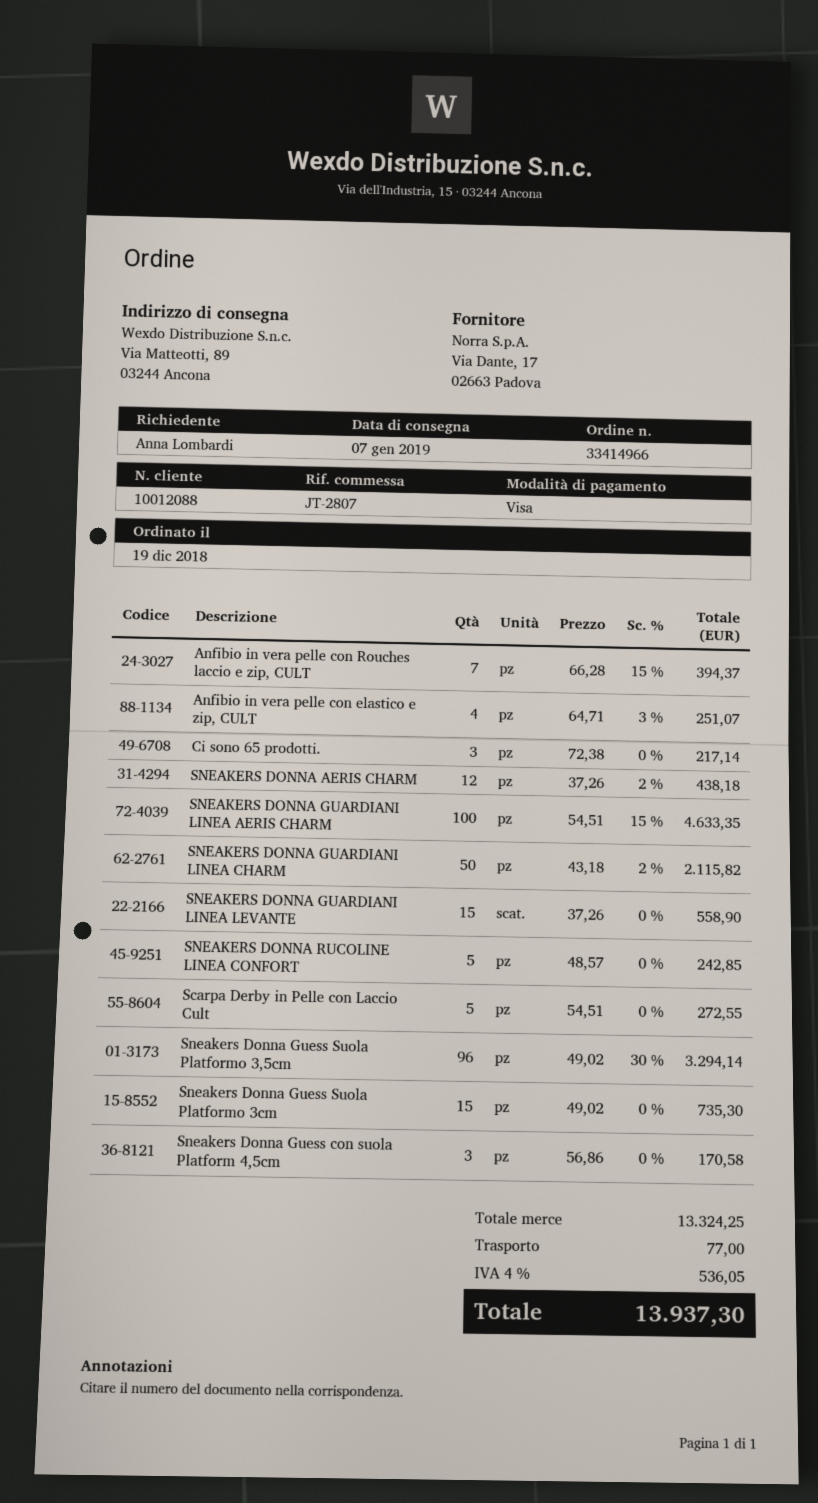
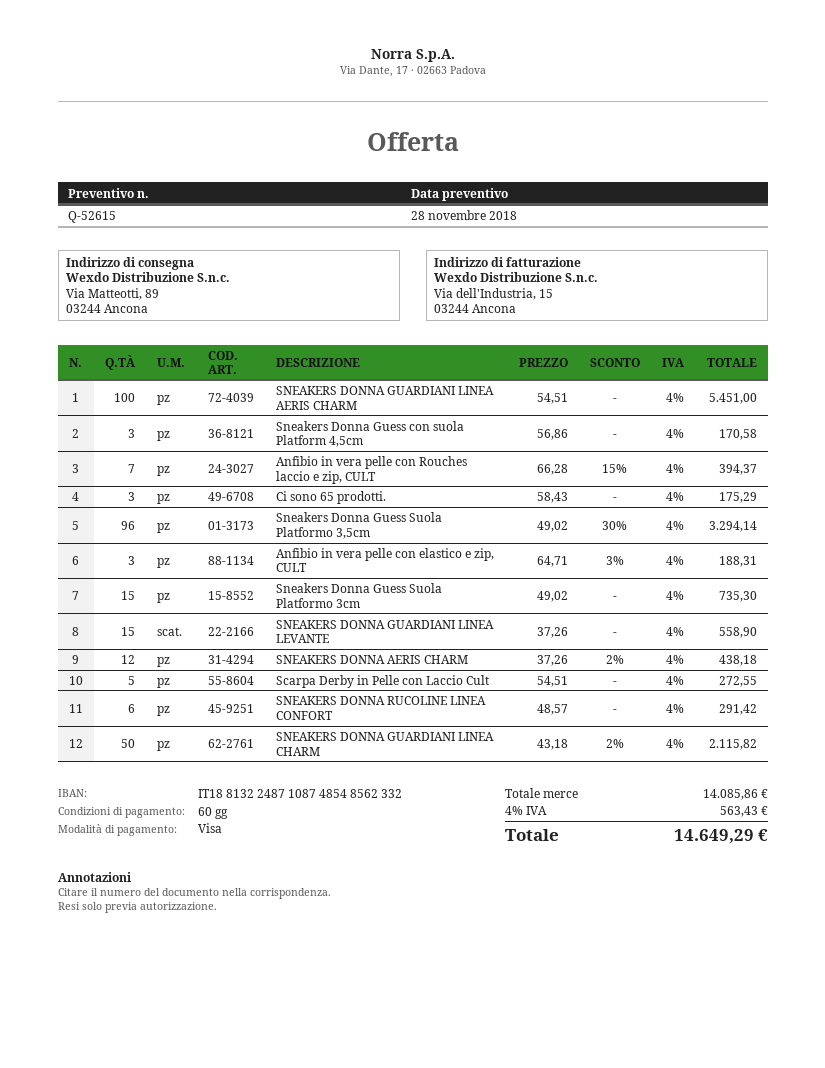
Anfibio in vera pelle con elastico e zip, CULT: 4 x 64.71 - 3% = 251.07 -> 3 x 64.71 - 3% = 188.31
Ci sono 65 prodotti.: 3 x 72.38 = 217.14 -> 3 x 58.43 = 175.29
SNEAKERS DONNA GUARDIANI LINEA AERIS CHARM: 100 x 54.51 - 15% = 4633.35 -> 100 x 54.51 = 5451.00
SNEAKERS DONNA RUCOLINE LINEA CONFORT: 5 x 48.57 = 242.85 -> 6 x 48.57 = 291.42
subtotal: 13324.25 -> 14085.86
shipping: 77.00 -> none
tax: 4% = 536.05 -> 4% = 563.43
total: 13937.30 -> 14649.29

